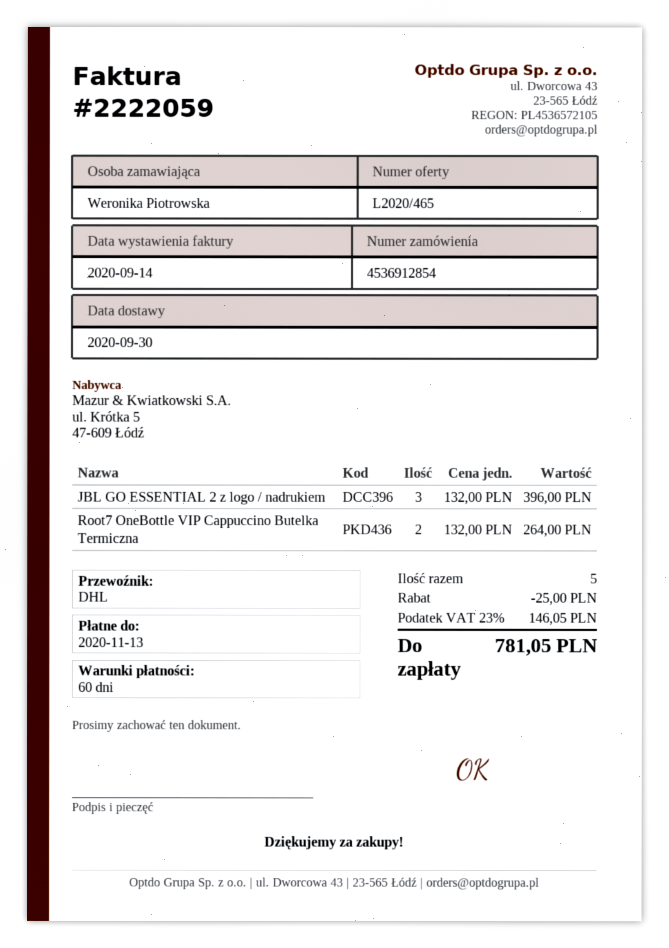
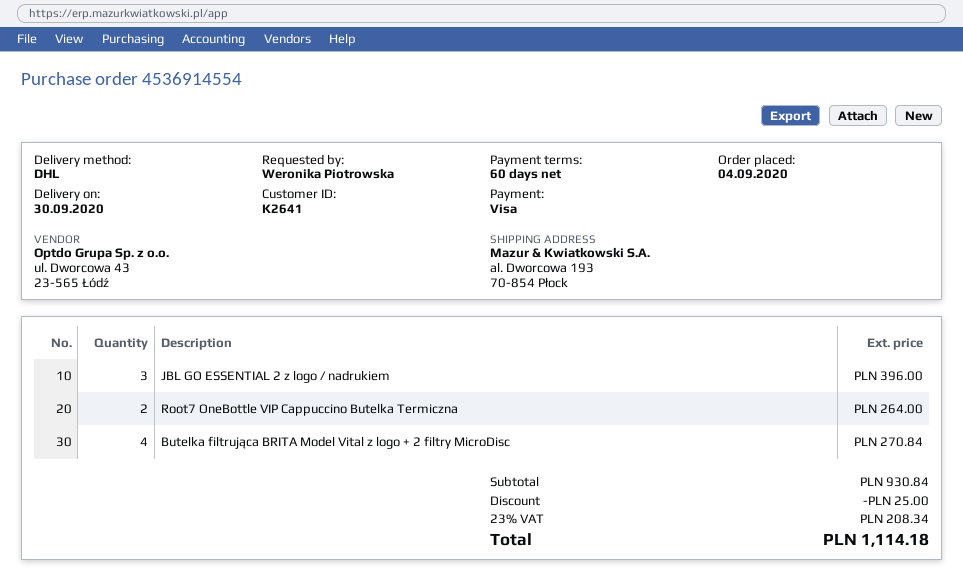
order number: 4536912854 -> 4536914554
Butelka filtrująca BRITA Model Vital z logo + 2 filtry MicroDisc: none -> 4 for 270.84
tax: 23% = 146.05 -> 23% = 208.34
total: 781.05 -> 1114.18

